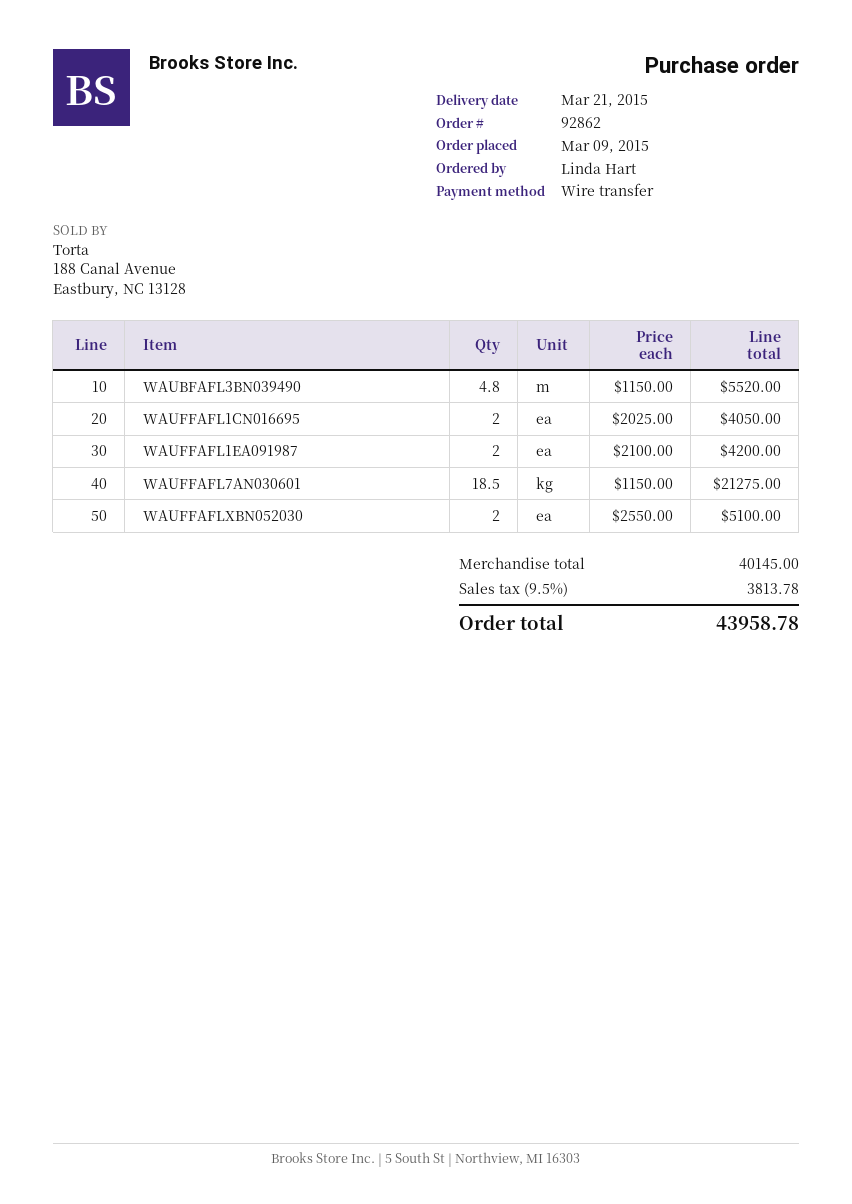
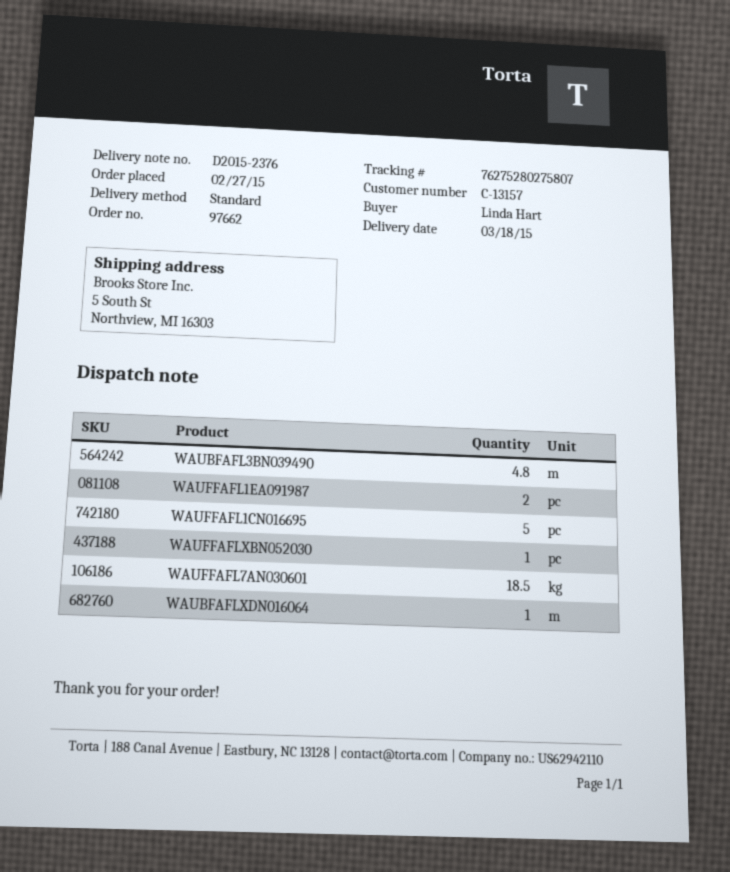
order number: 92862 -> 97662
order date: 2015-03-09 -> 2015-02-27
delivery date: 2015-03-21 -> 2015-03-18
WAUFFAFL1CN016695: 2 -> 5
WAUFFAFLXBN052030: 2 -> 1
WAUBFAFLXDN016064: none -> 1

